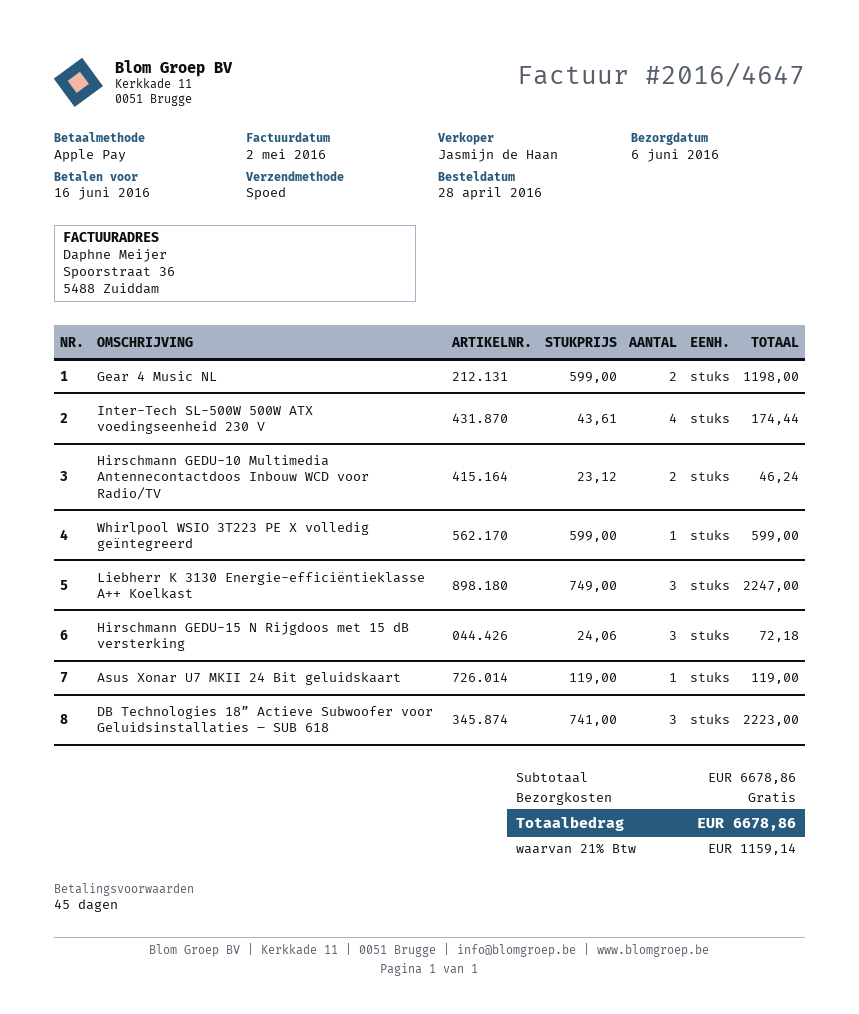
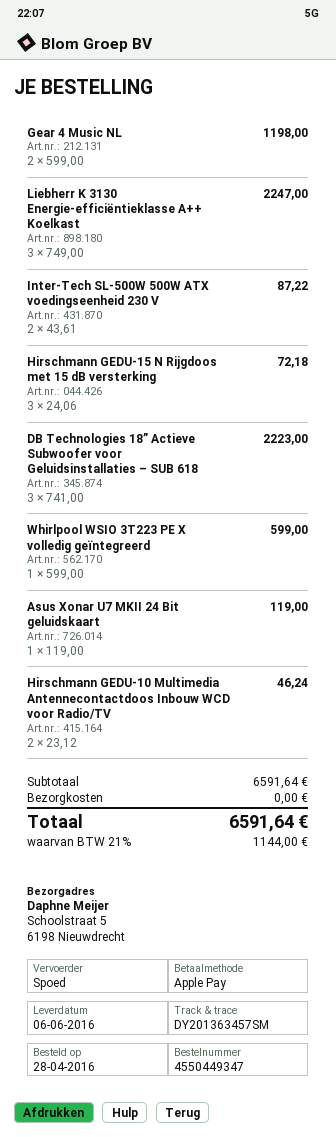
Inter-Tech SL-500W 500W ATX voedingseenheid 230 V: 4 x 43.61 = 174.44 -> 2 x 43.61 = 87.22
subtotal: 6678.86 -> 6591.64
tax: 21% = 1159.14 -> 21% = 1144.00
total: 6678.86 -> 6591.64

